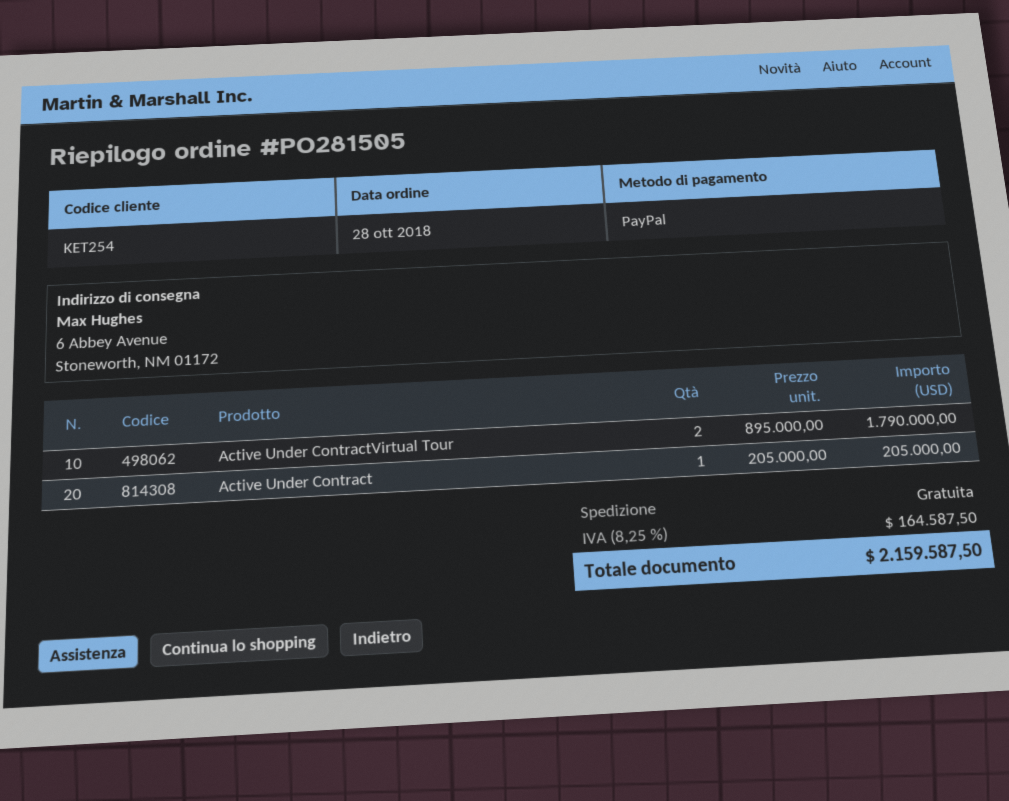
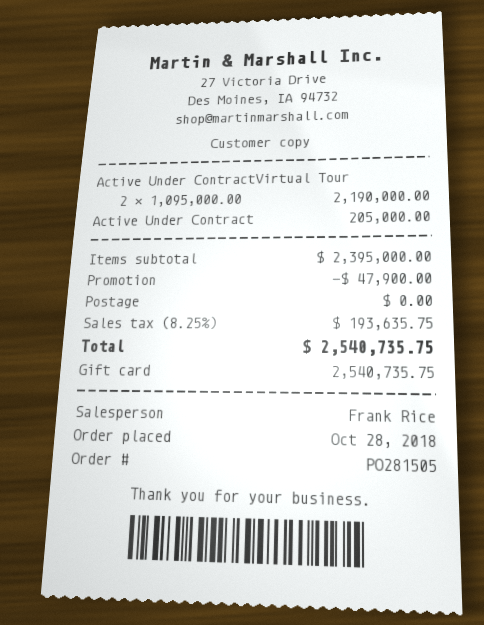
payment method: PayPal -> gift card
Active Under ContractVirtual Tour: 2 x 895000.00 = 1790000.00 -> 2 x 1095000.00 = 2190000.00
discount: none -> 47900.00
tax: 8.25% = 164587.50 -> 8.25% = 193635.75
total: 2159587.50 -> 2540735.75

